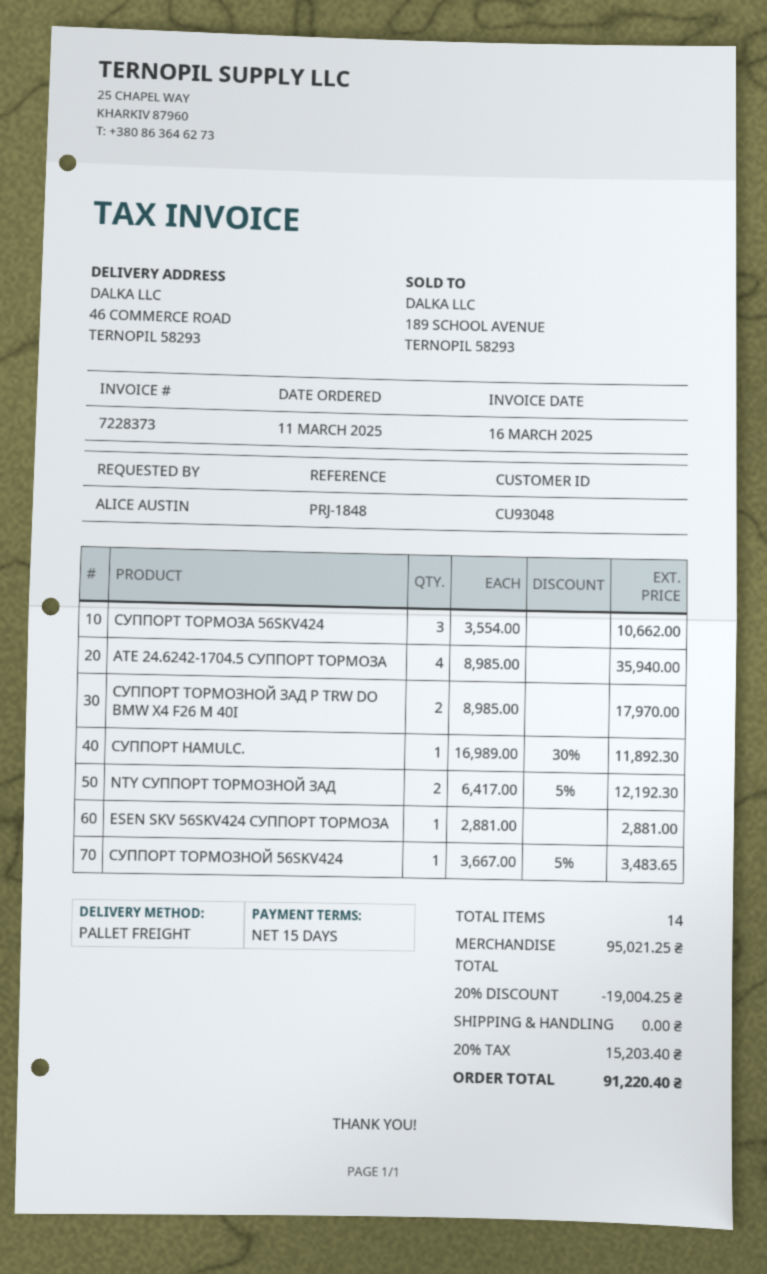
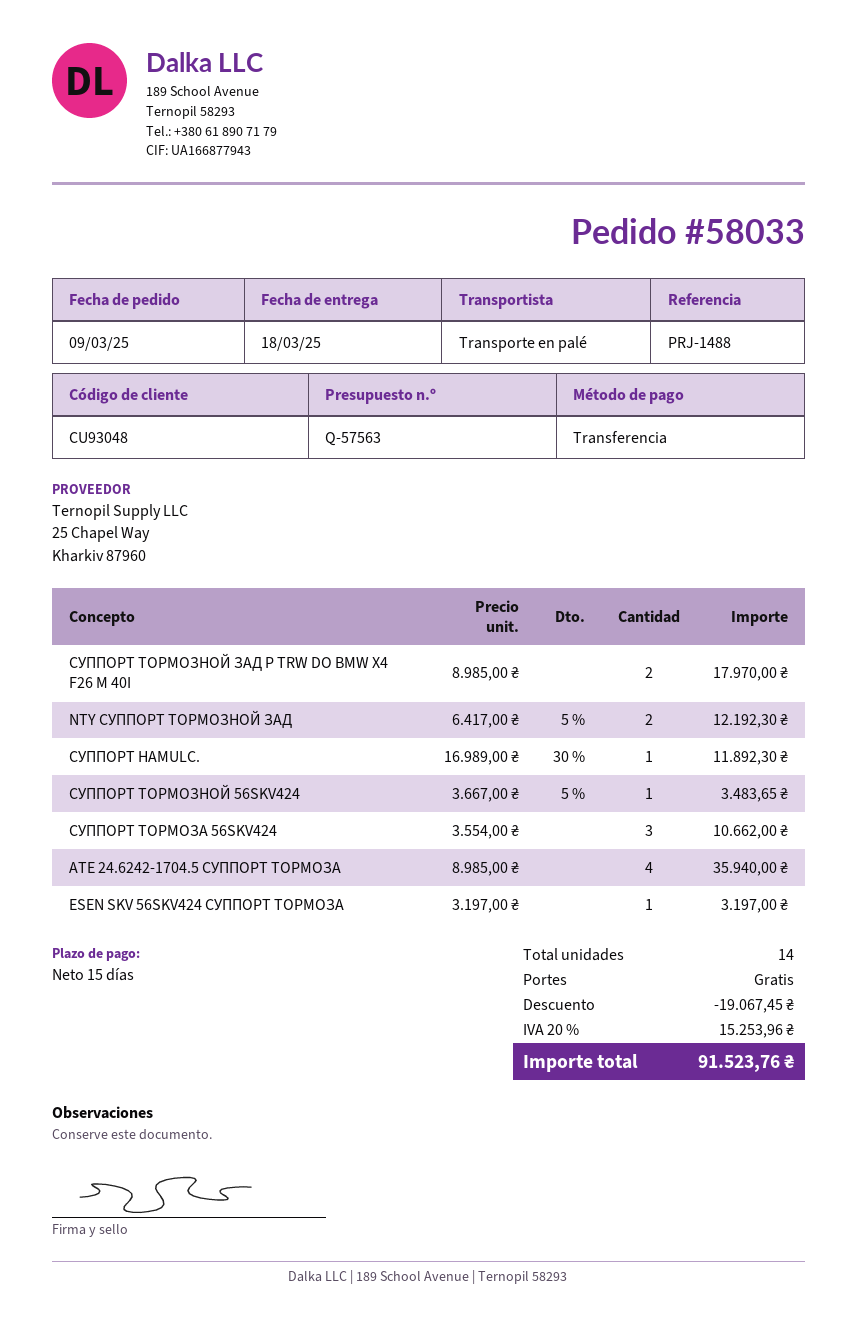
order date: 2025-03-11 -> 2025-03-09
reference: PRJ-1848 -> PRJ-1488
ESEN SKV 56SKV424 СУППОРТ ТОРМОЗА: 1 x 2881.00 = 2881.00 -> 1 x 3197.00 = 3197.00
discount: 19004.25 -> 19067.45
tax: 20% = 15203.40 -> 20% = 15253.96
total: 91220.40 -> 91523.76

